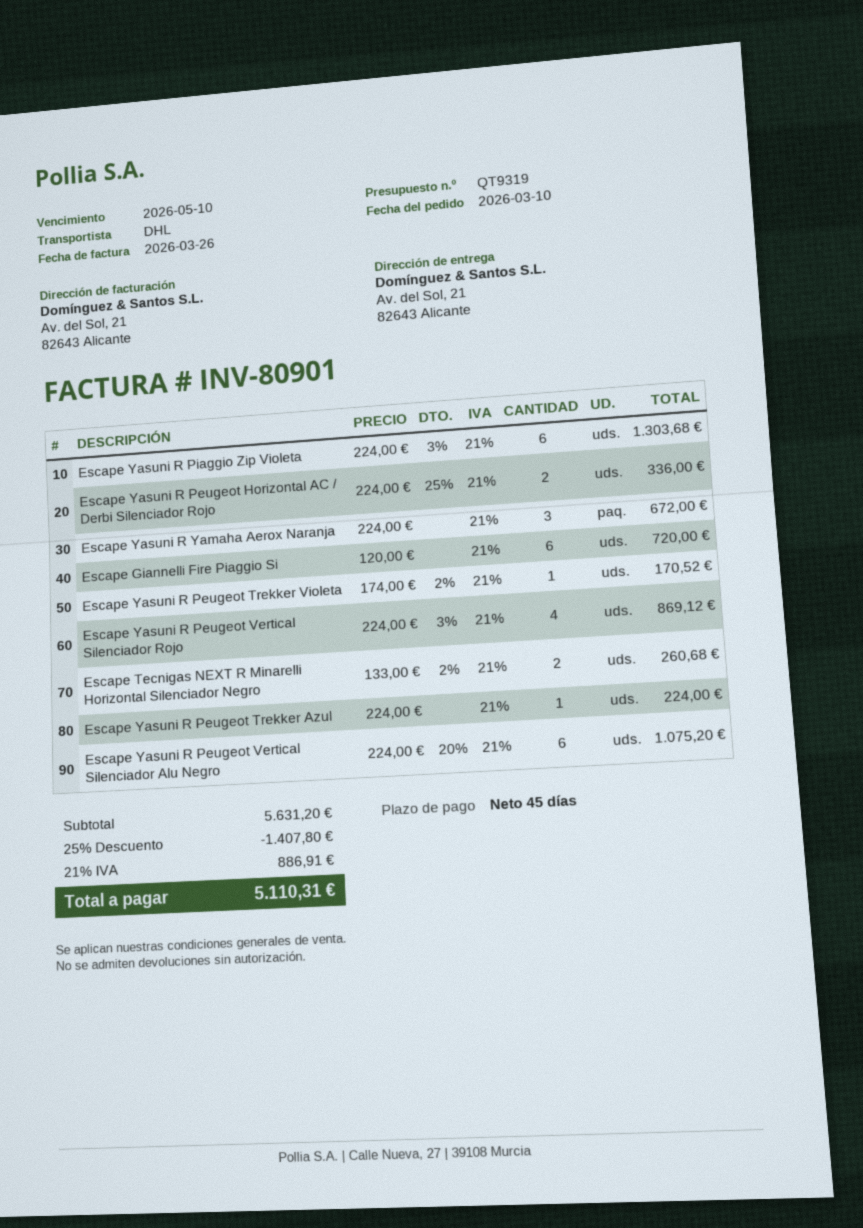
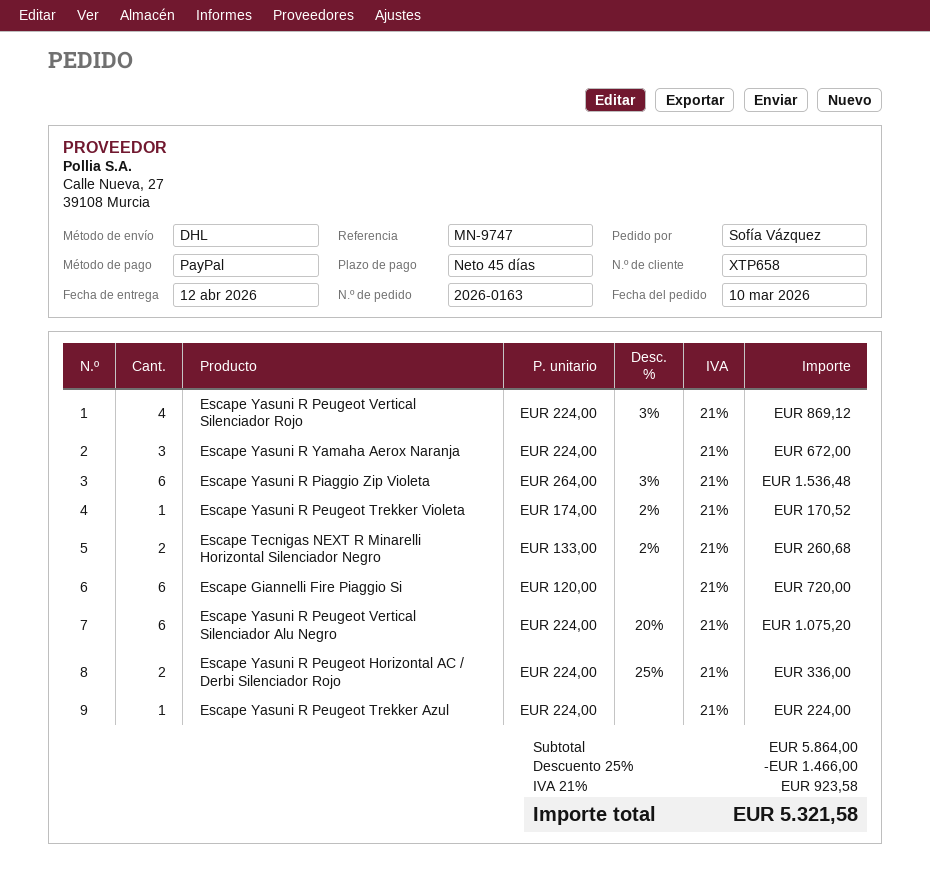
Escape Yasuni R Piaggio Zip Violeta: 6 x 224.00 - 3% = 1303.68 -> 6 x 264.00 - 3% = 1536.48
subtotal: 5631.20 -> 5864.00
discount: 25% = 1407.80 -> 25% = 1466.00
tax: 21% = 886.91 -> 21% = 923.58
total: 5110.31 -> 5321.58

